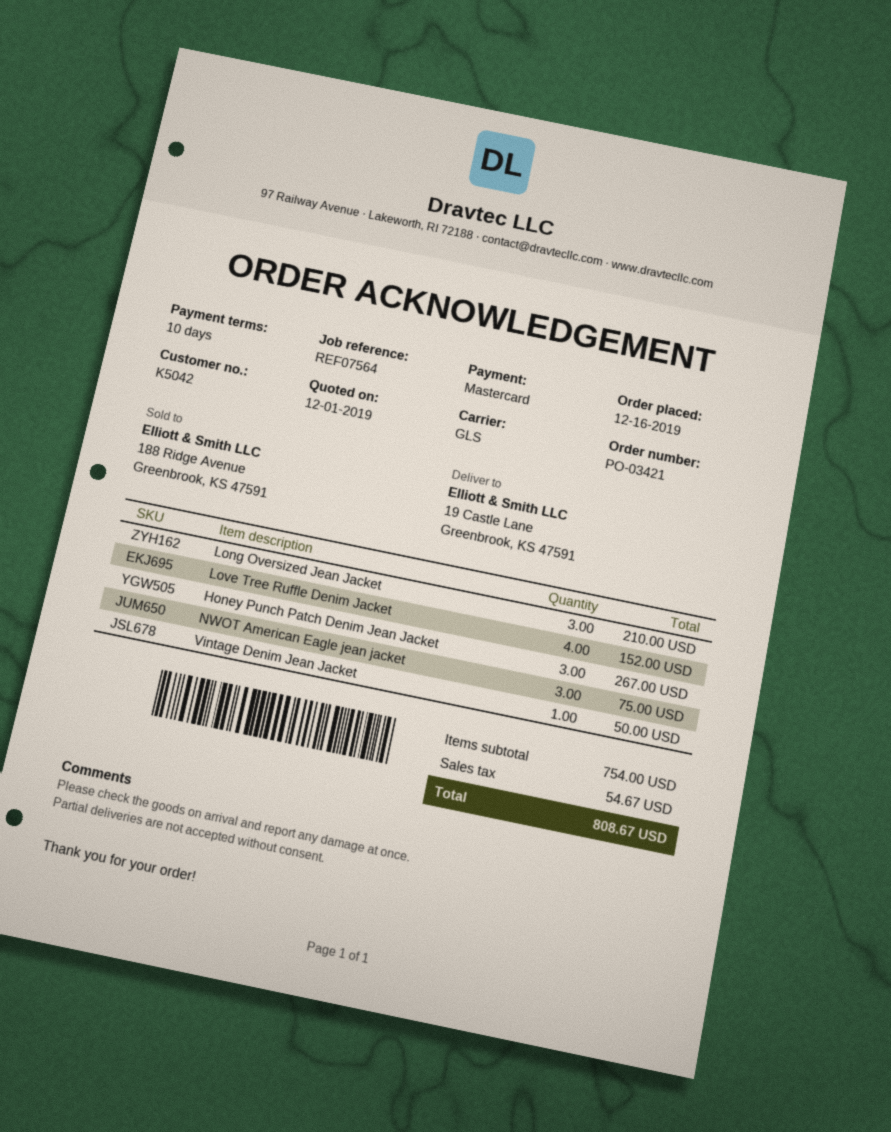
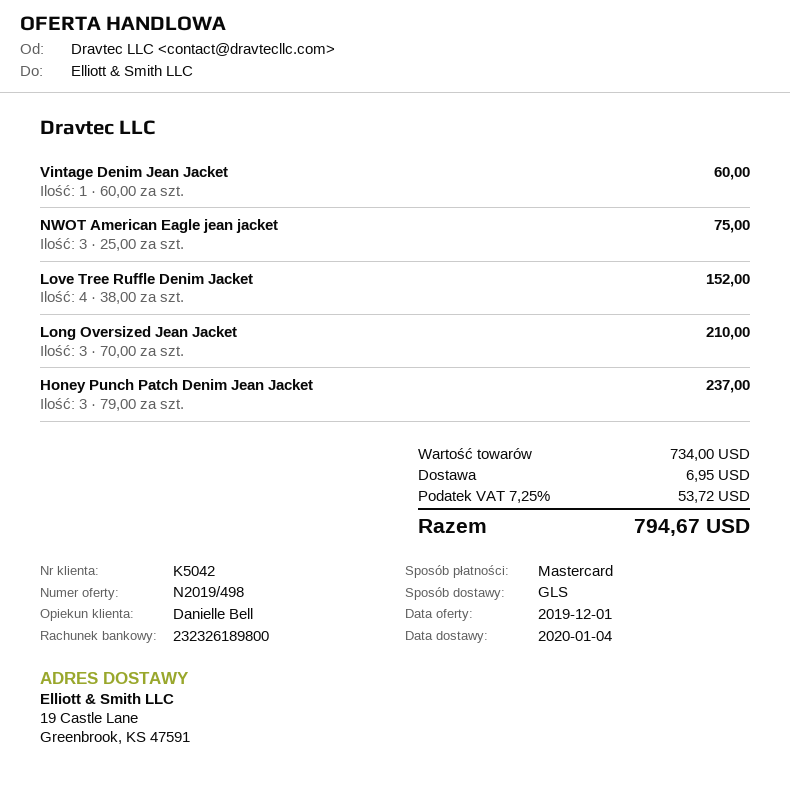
Honey Punch Patch Denim Jean Jacket: 3 for 267.00 -> 3 for 237.00
Vintage Denim Jean Jacket: 1 for 50.00 -> 1 for 60.00
subtotal: 754.00 -> 734.00
shipping: none -> 6.95
tax: 54.67 -> 53.72
total: 808.67 -> 794.67

